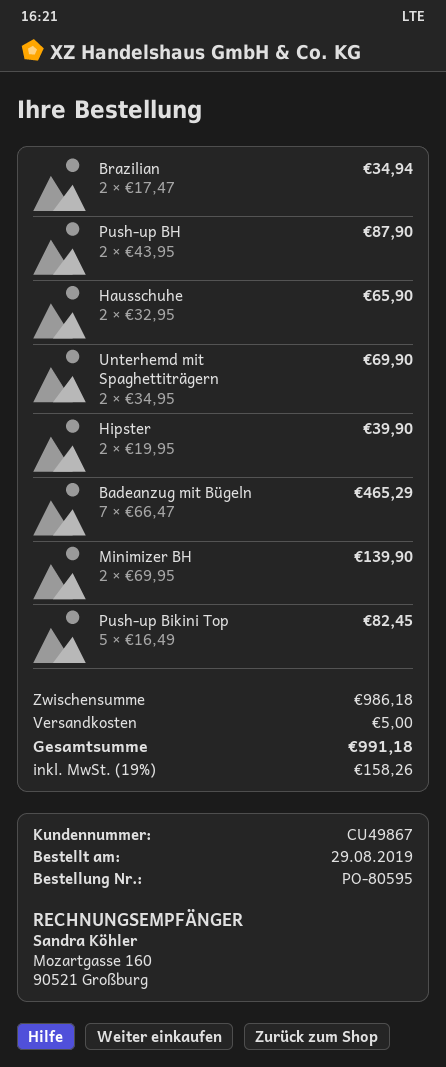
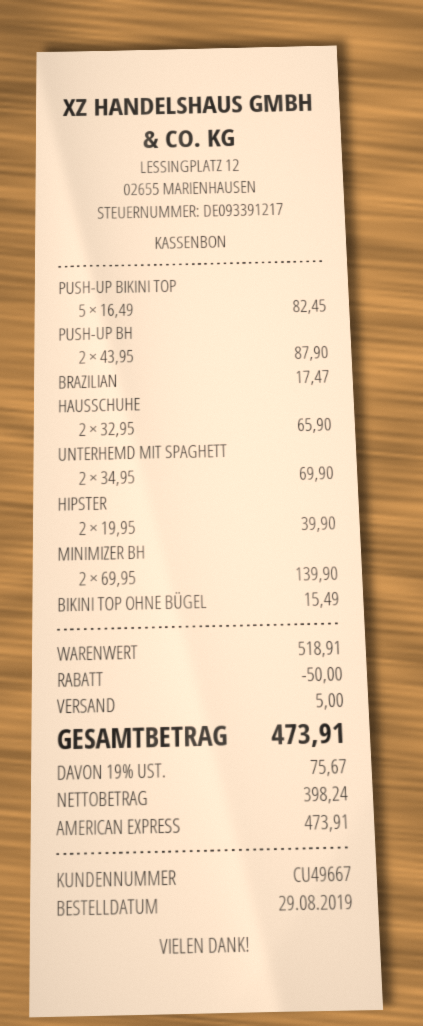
customer number: CU49867 -> CU49667
Brazilian: 2 x 17.47 = 34.94 -> 1 x 17.47 = 17.47
Badeanzug mit Bügeln: 7 x 66.47 = 465.29 -> none
BIKINI TOP OHNE BÜGEL: none -> 1 x 15.49 = 15.49
subtotal: 986.18 -> 518.91
discount: none -> 50.00
tax: 19% = 158.26 -> 19% = 75.67
total: 991.18 -> 473.91

